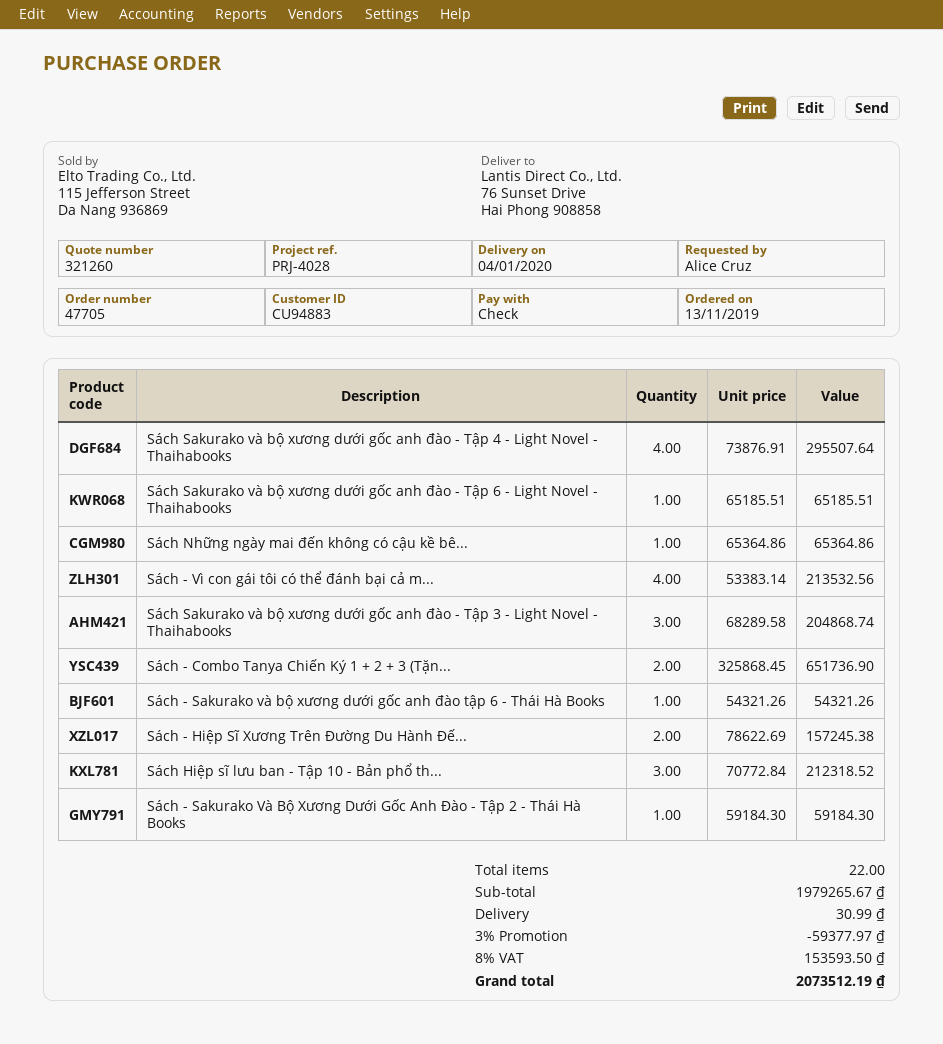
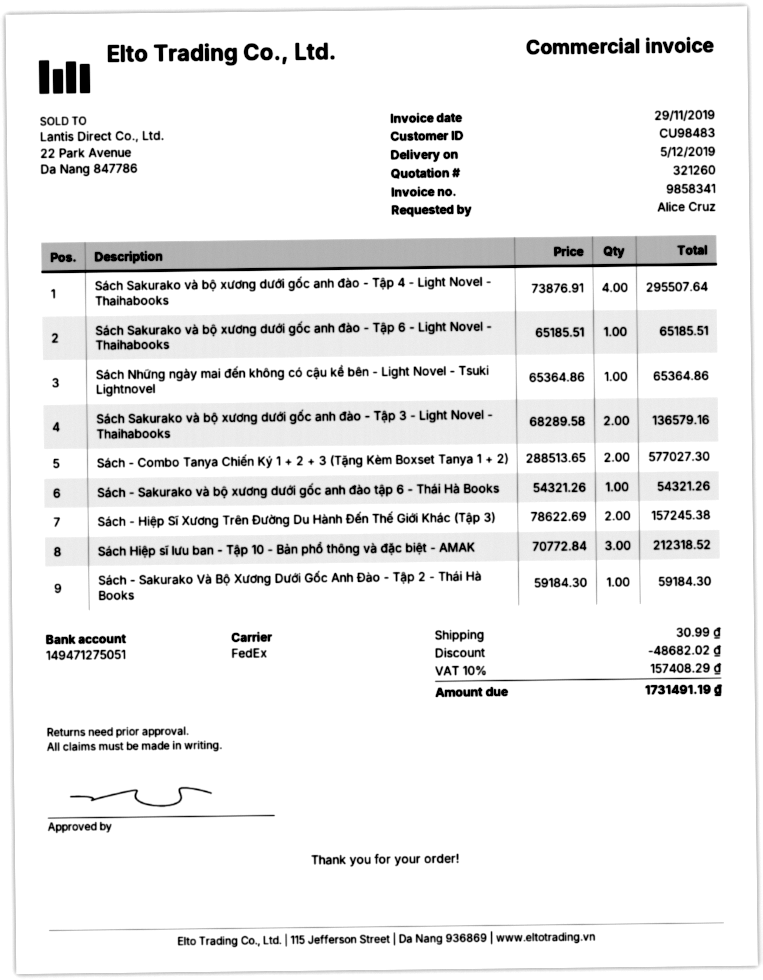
delivery date: 2020-01-04 -> 2019-12-05
customer number: CU94883 -> CU98483
Sách - Vì con gái tôi có thể đánh bại cả m...: 4 x 53383.14 = 213532.56 -> none
Sách Sakurako và bộ xương dưới gốc anh đào - Tập 3 - Light Novel - Thaihabooks: 3 x 68289.58 = 204868.74 -> 2 x 68289.58 = 136579.16
Sách - Combo Tanya Chiến Ký 1 + 2 + 3 (Tặn...: 2 x 325868.45 = 651736.90 -> 2 x 288513.65 = 577027.30
discount: 59377.97 -> 48682.02
tax: 8% = 153593.50 -> 10% = 157408.29
total: 2073512.19 -> 1731491.19

